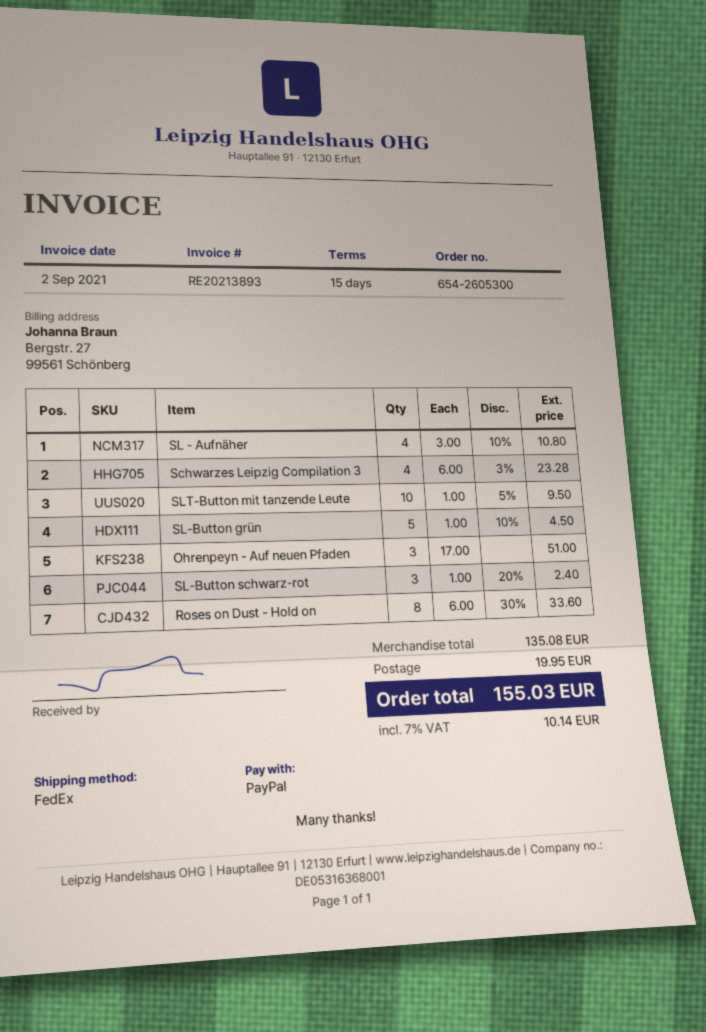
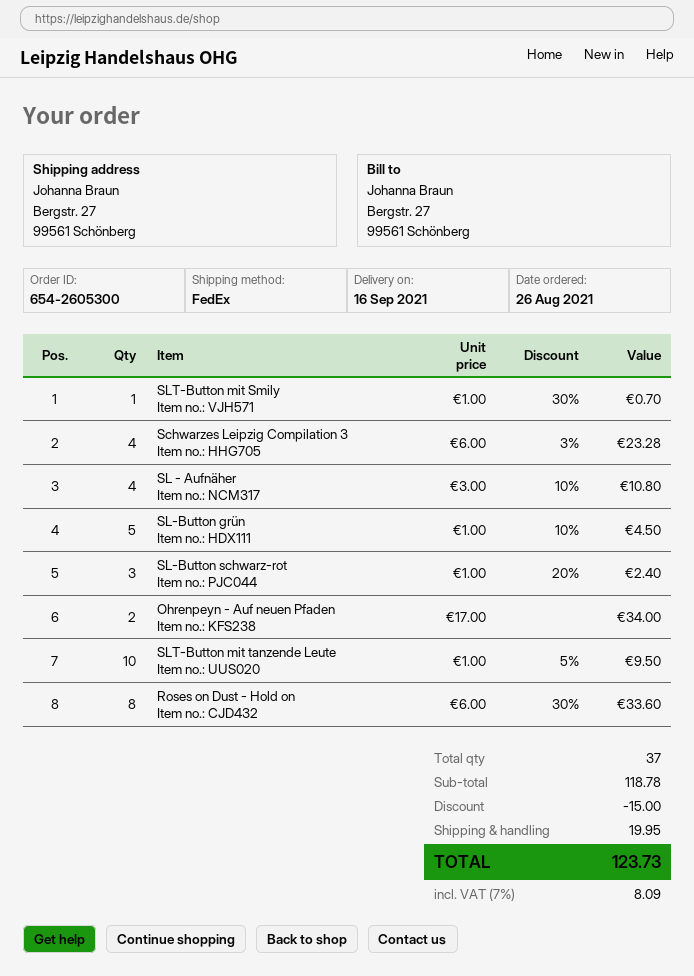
Ohrenpeyn - Auf neuen Pfaden: 3 x 17.00 = 51.00 -> 2 x 17.00 = 34.00
SLT-Button mit Smily: none -> 1 x 1.00 - 30% = 0.70
subtotal: 135.08 -> 118.78
discount: none -> 15.00
tax: 7% = 10.14 -> 7% = 8.09
total: 155.03 -> 123.73

